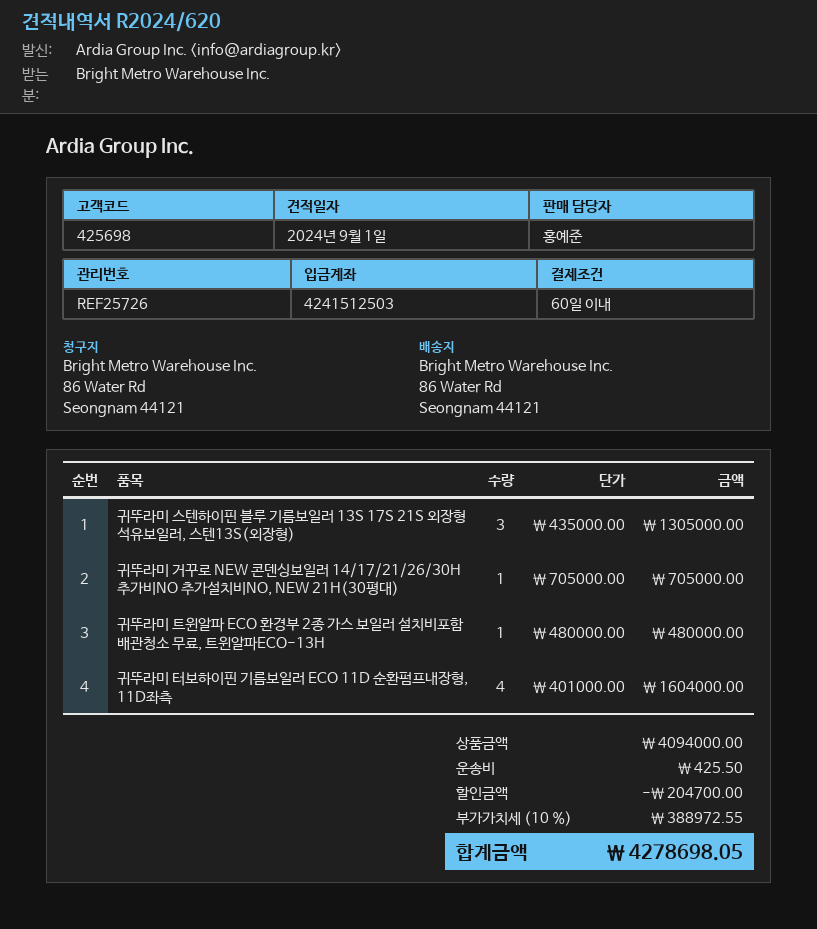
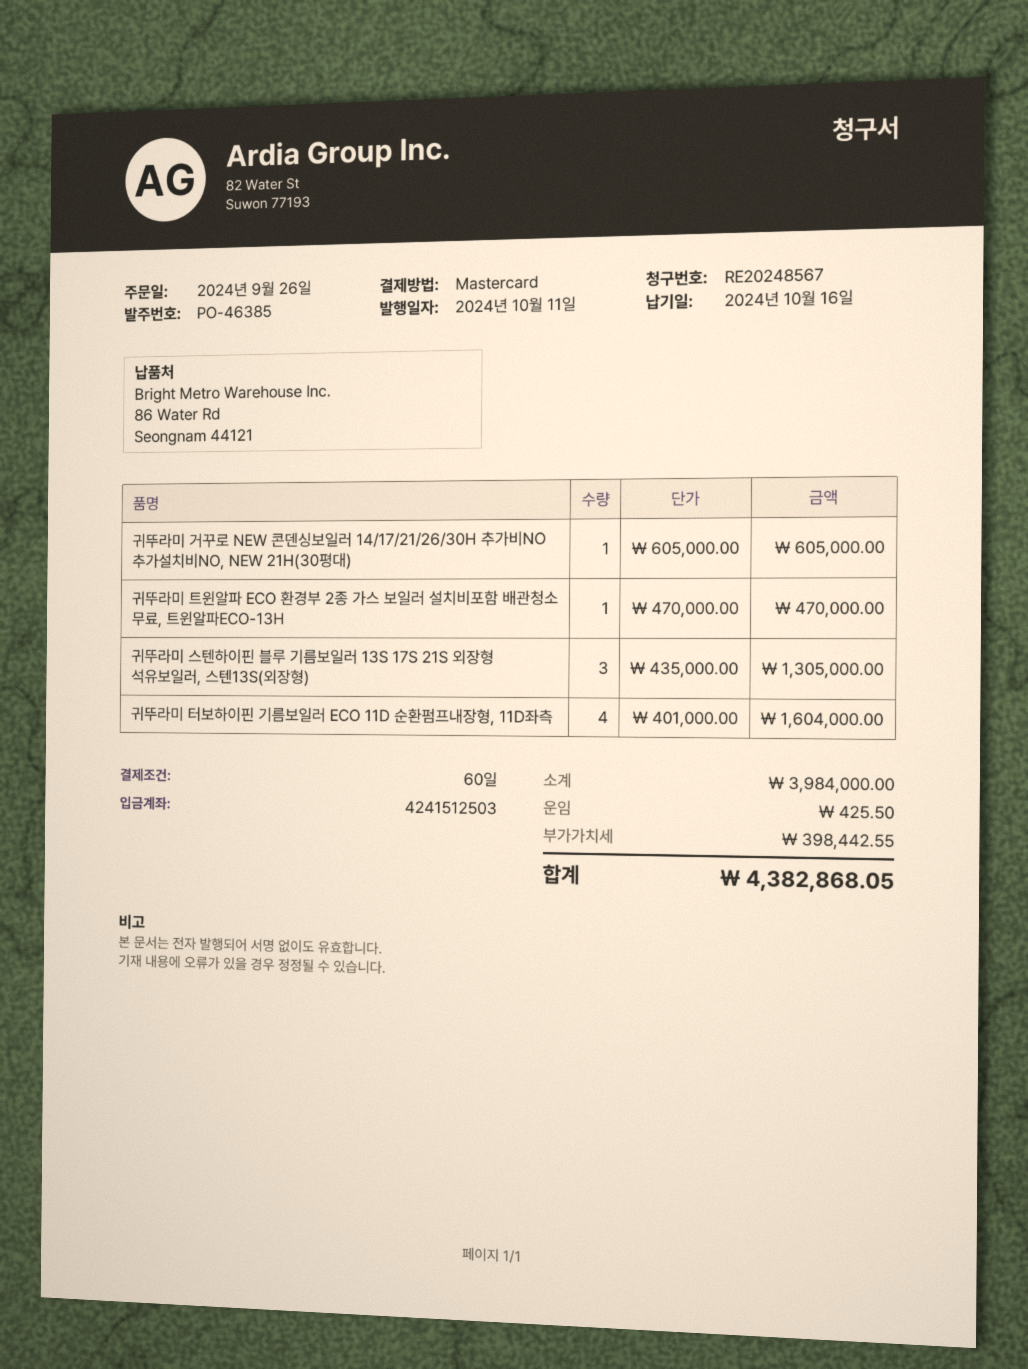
귀뚜라미 거꾸로 NEW 콘덴싱보일러 14/17/21/26/30H 추가비NO 추가설치비NO, NEW 21H(30평대): 1 x 705000.00 = 705000.00 -> 1 x 605000.00 = 605000.00
귀뚜라미 트윈알파 ECO 환경부 2종 가스 보일러 설치비포함 배관청소 무료, 트윈알파ECO-13H: 1 x 480000.00 = 480000.00 -> 1 x 470000.00 = 470000.00
subtotal: 4094000.00 -> 3984000.00
discount: 204700.00 -> none
tax: 388972.55 -> 398442.55
total: 4278698.05 -> 4382868.05

